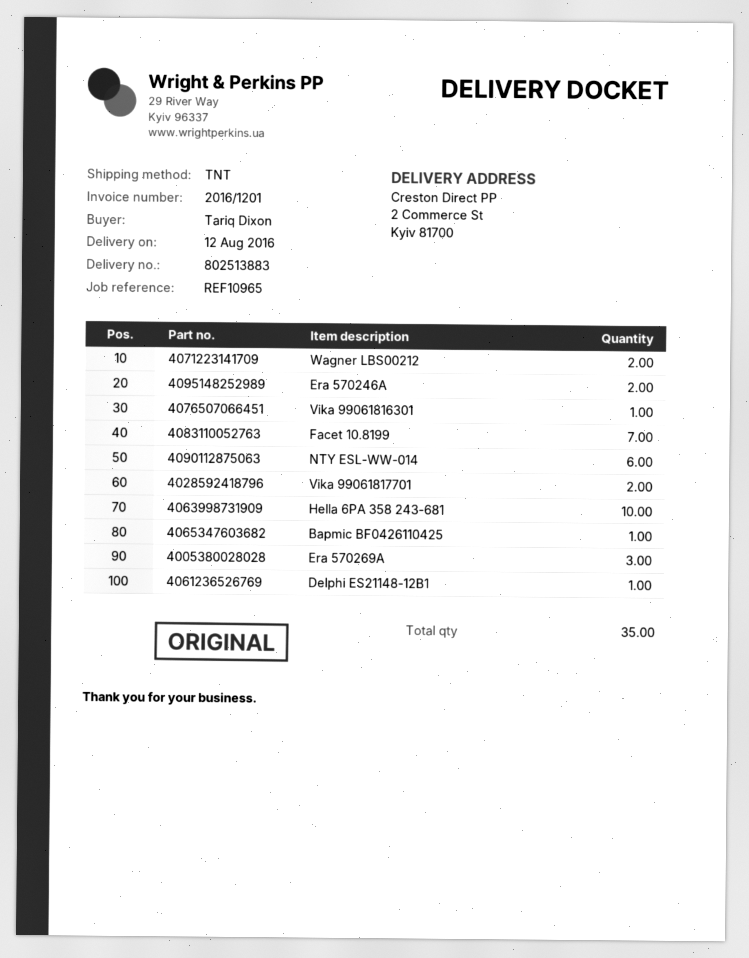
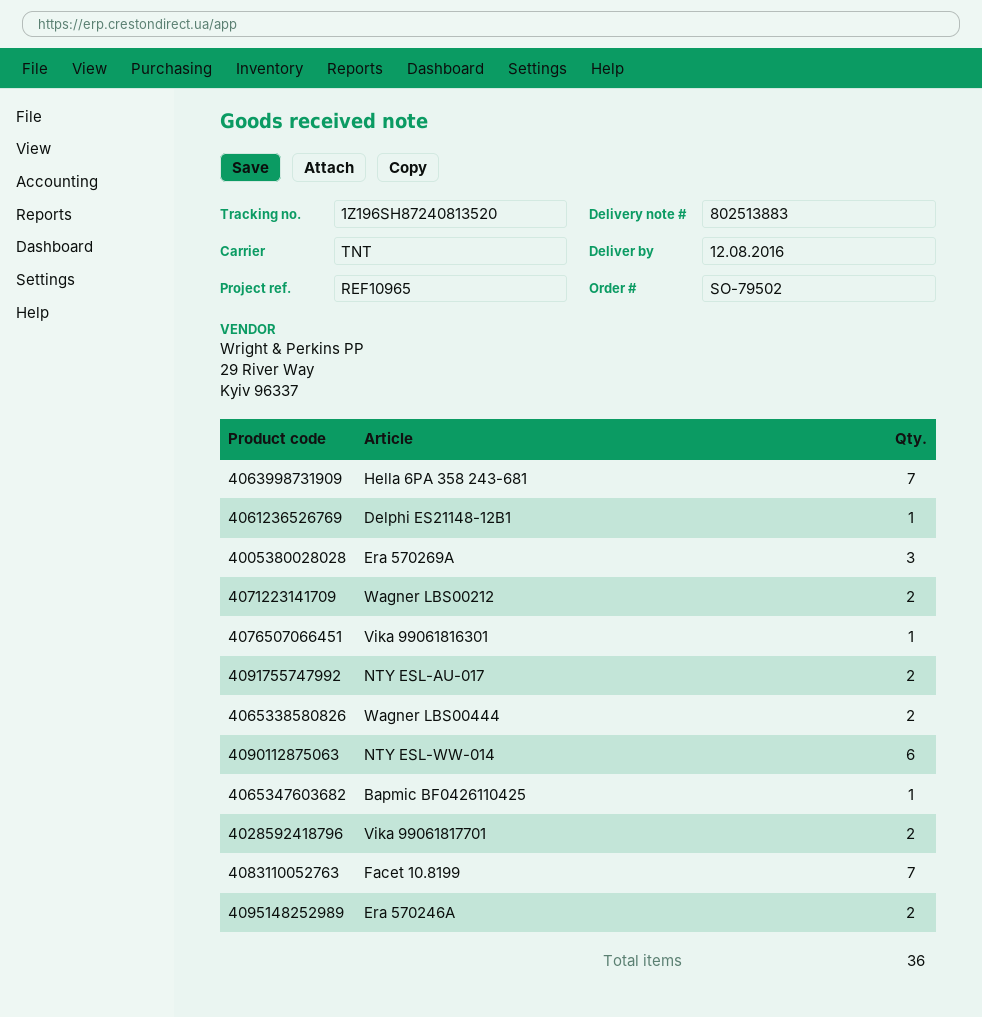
Hella 6PA 358 243-681: 10 -> 7
NTY ESL-AU-017: none -> 2
Wagner LBS00444: none -> 2
total quantity: 35 -> 36

